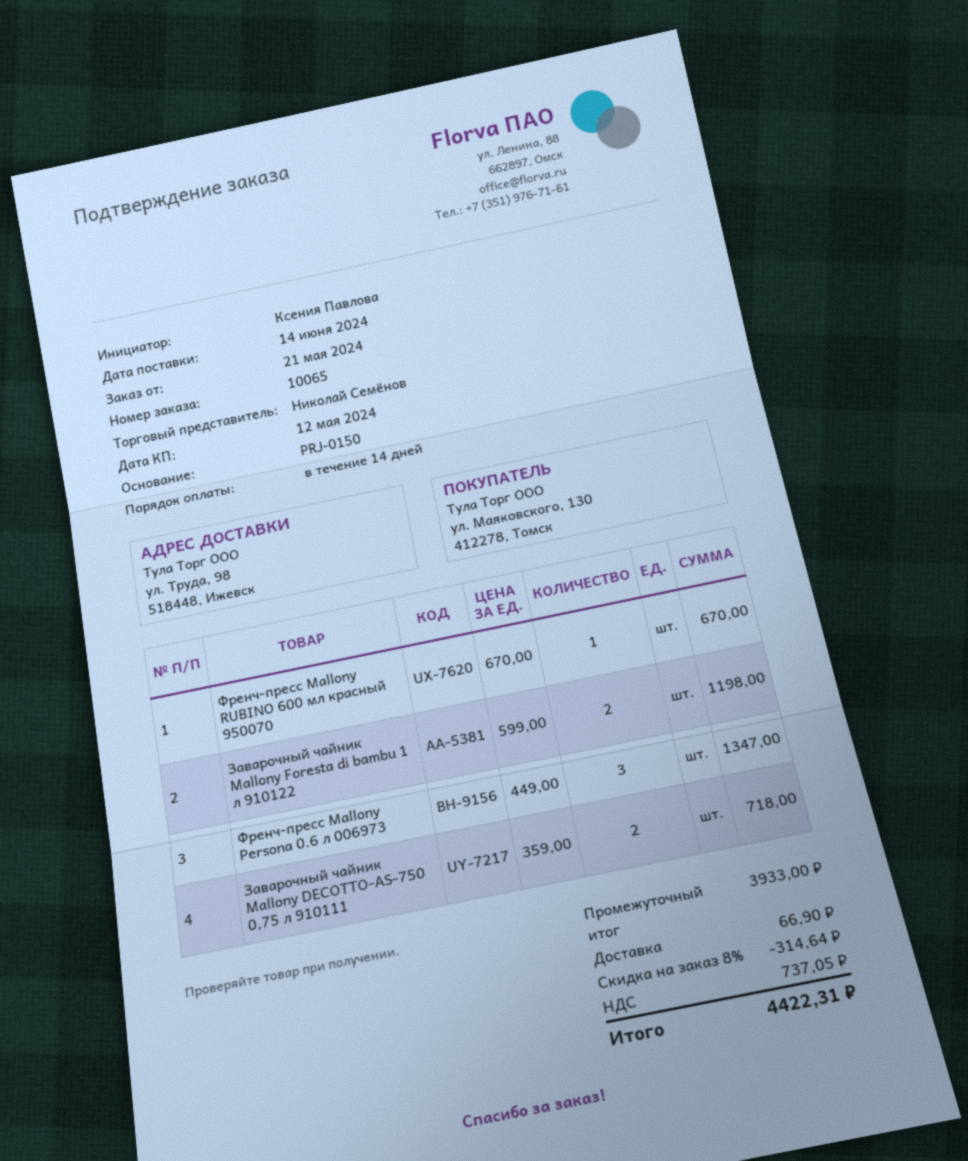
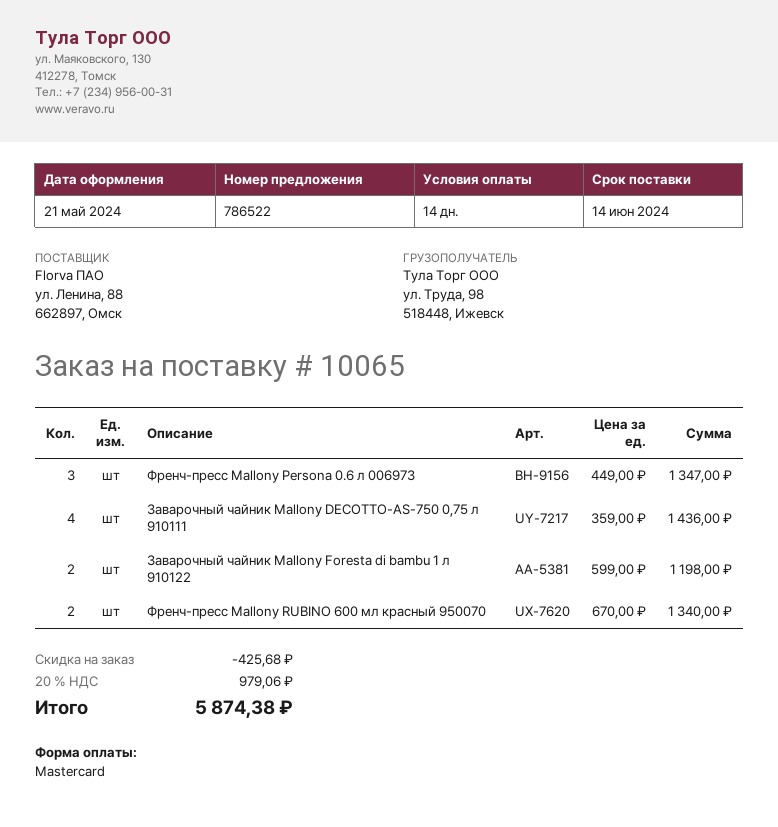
Френч-пресс Mallony RUBINO 600 мл красный 950070: 1 x 670.00 = 670.00 -> 2 x 670.00 = 1340.00
Заварочный чайник Mallony DECOTTO-AS-750 0,75 л 910111: 2 x 359.00 = 718.00 -> 4 x 359.00 = 1436.00
discount: 314.64 -> 425.68
shipping: 66.90 -> none
tax: 737.05 -> 979.06
total: 4422.31 -> 5874.38

